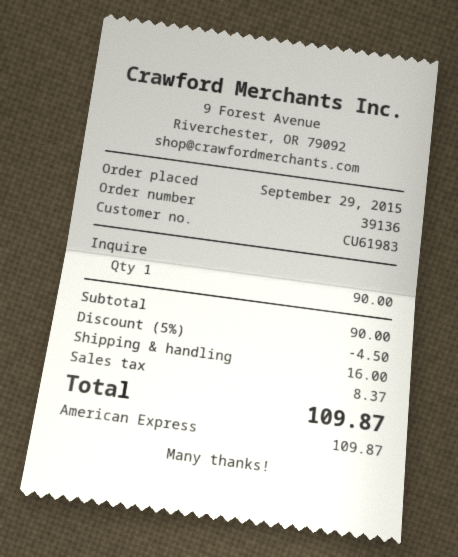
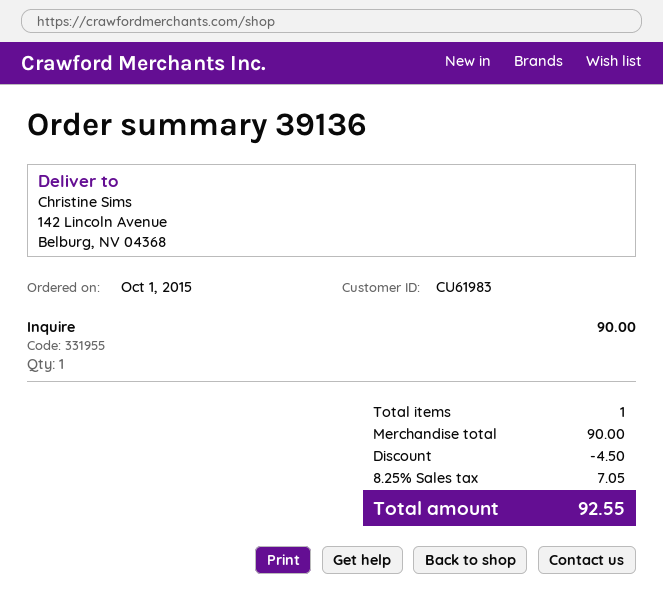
order date: 2015-09-29 -> 2015-10-01
shipping: 16.00 -> none
tax: 8.37 -> 7.05
total: 109.87 -> 92.55

